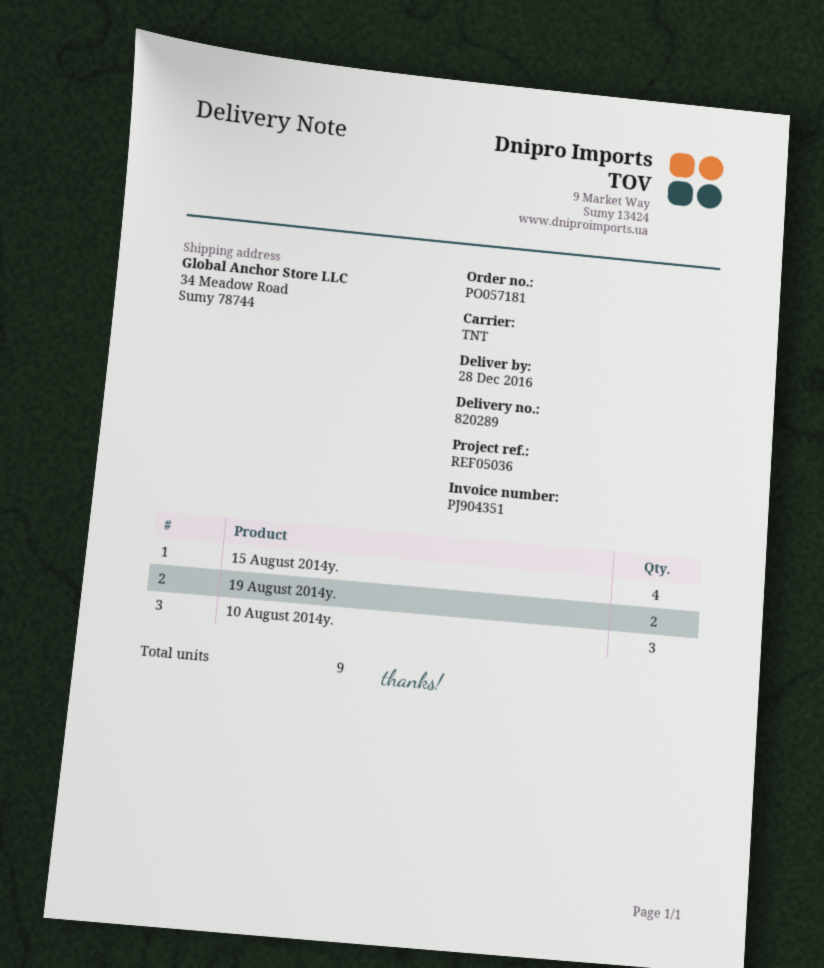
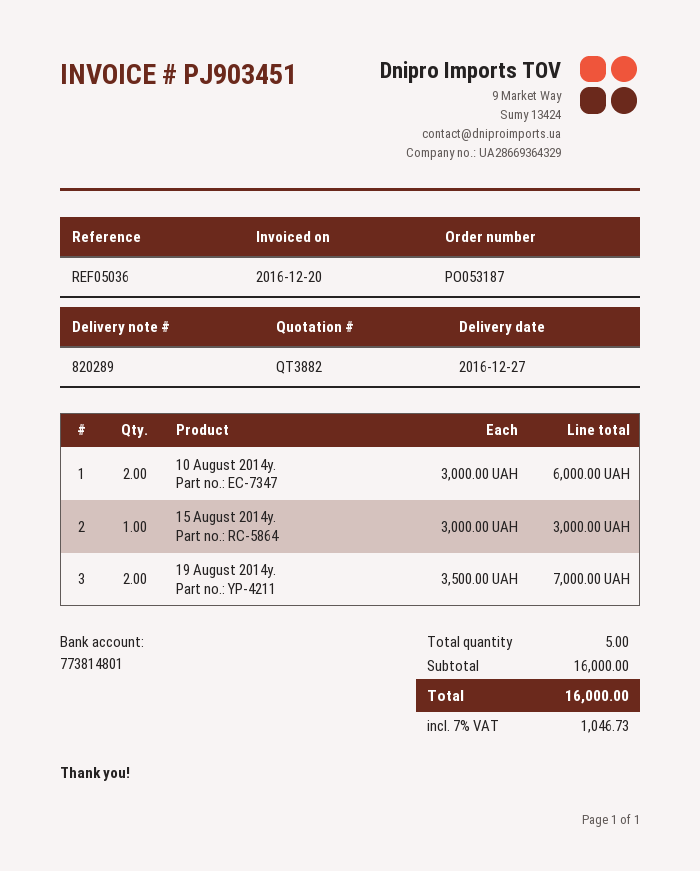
order number: PO057181 -> PO053187
delivery date: 2016-12-28 -> 2016-12-27
invoice number: PJ904351 -> PJ903451
15 August 2014y.: 4 -> 1
10 August 2014y.: 3 -> 2
total quantity: 9 -> 5

